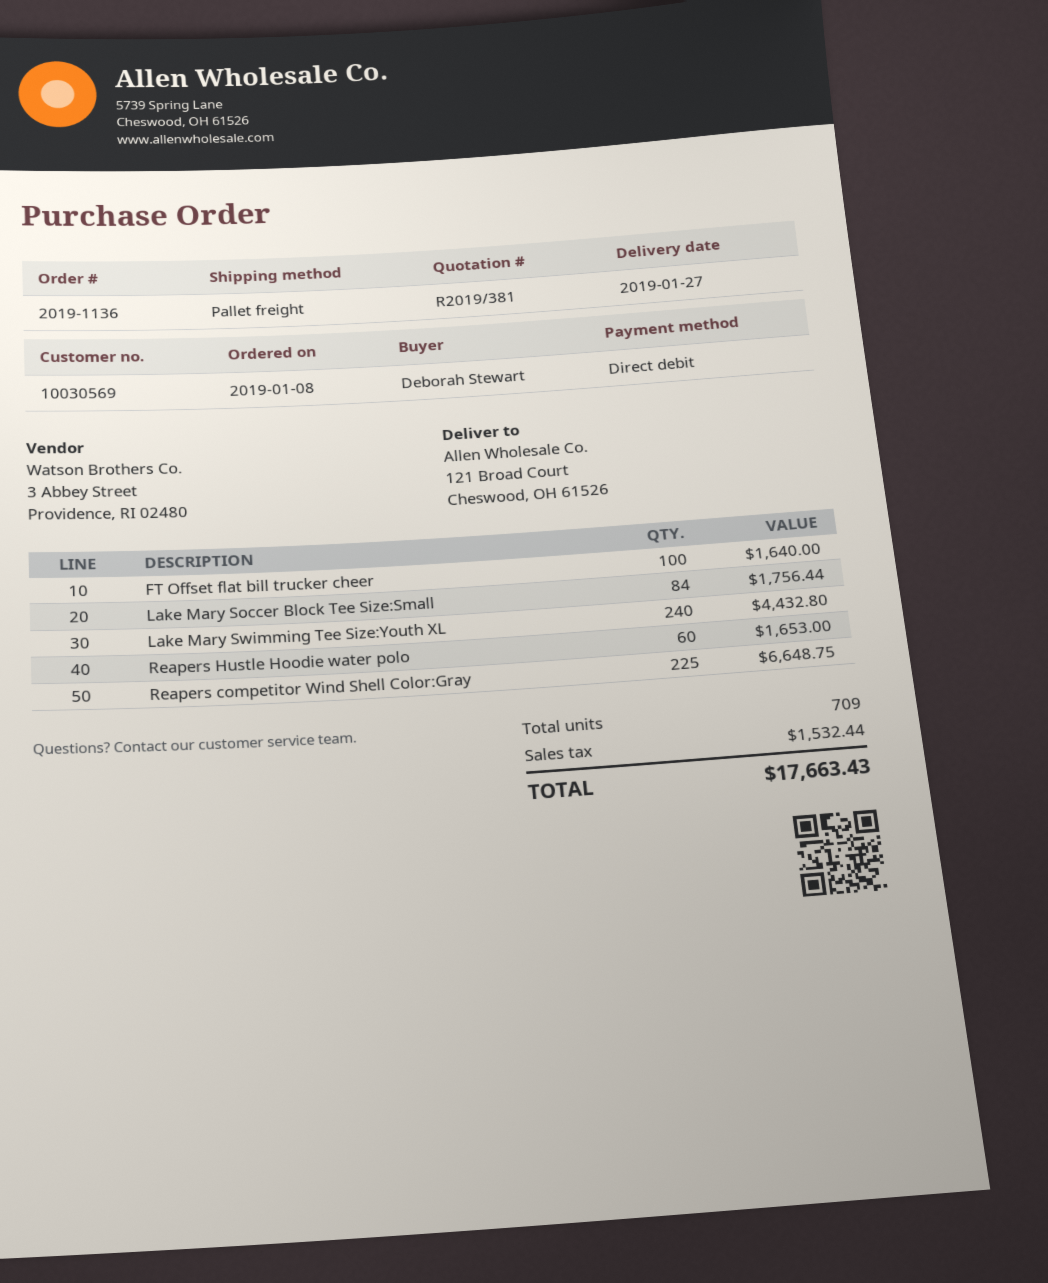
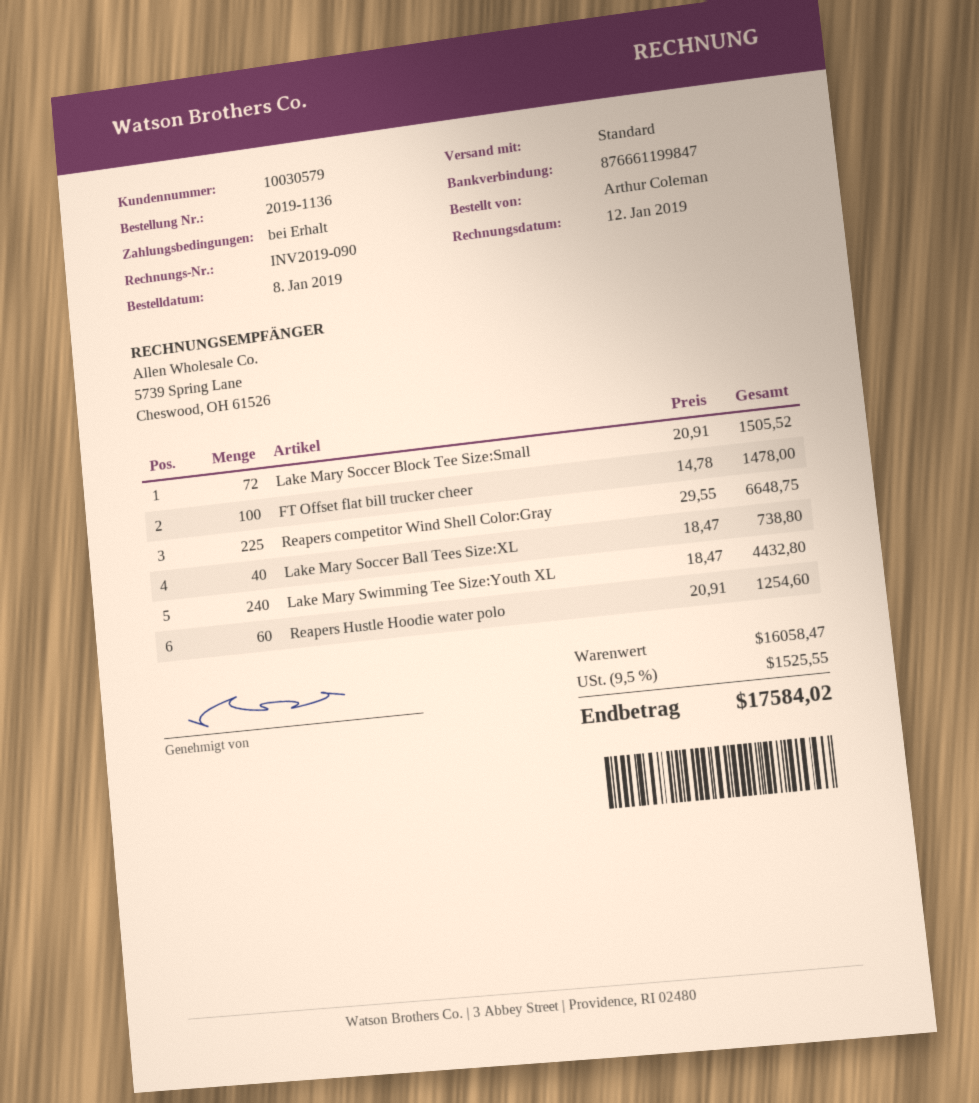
customer number: 10030569 -> 10030579
ordered by: Deborah Stewart -> Arthur Coleman
shipping method: pallet freight -> standard
FT Offset flat bill trucker cheer: 100 for 1640.00 -> 100 for 1478.00
Lake Mary Soccer Block Tee Size:Small: 84 for 1756.44 -> 72 for 1505.52
Reapers Hustle Hoodie water polo: 60 for 1653.00 -> 60 for 1254.60
Lake Mary Soccer Ball Tees Size:XL: none -> 40 for 738.80
tax: 1532.44 -> 1525.55
total: 17663.43 -> 17584.02

